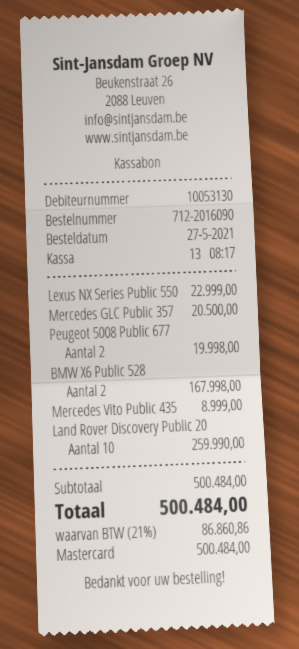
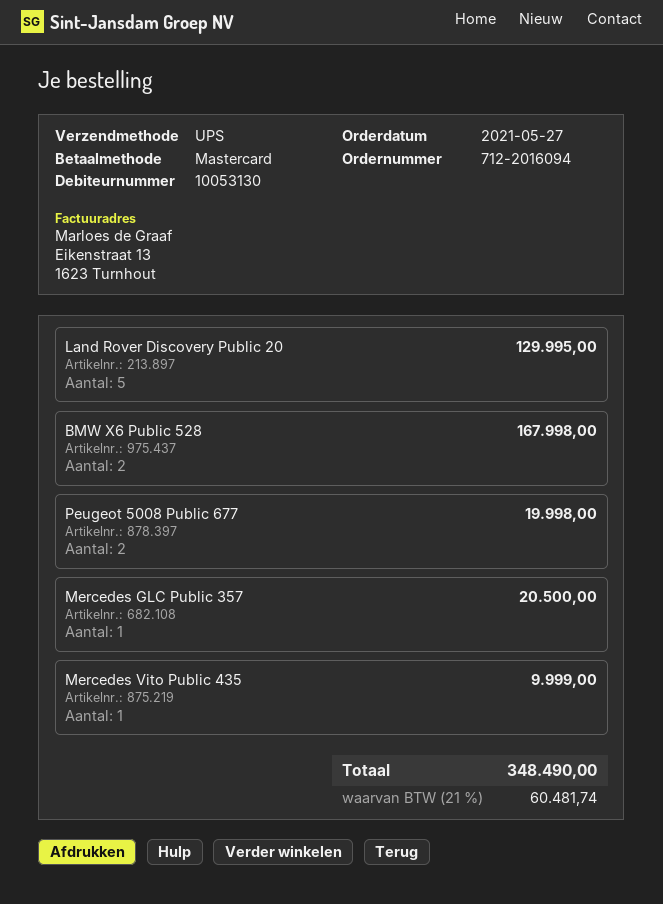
order number: 712-2016090 -> 712-2016094
Lexus NX Series Public 550: 1 for 22999.00 -> none
Mercedes Vito Public 435: 1 for 8999.00 -> 1 for 9999.00
Land Rover Discovery Public 20: 10 for 259990.00 -> 5 for 129995.00
tax: 21% = 86860.86 -> 21% = 60481.74
total: 500484.00 -> 348490.00

